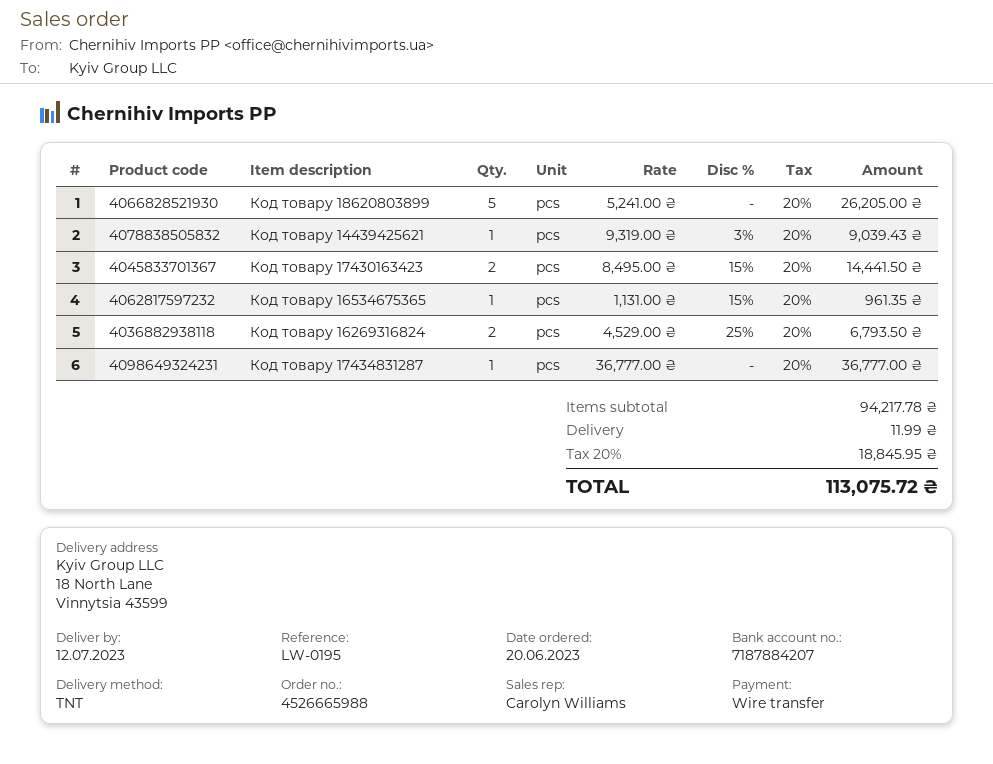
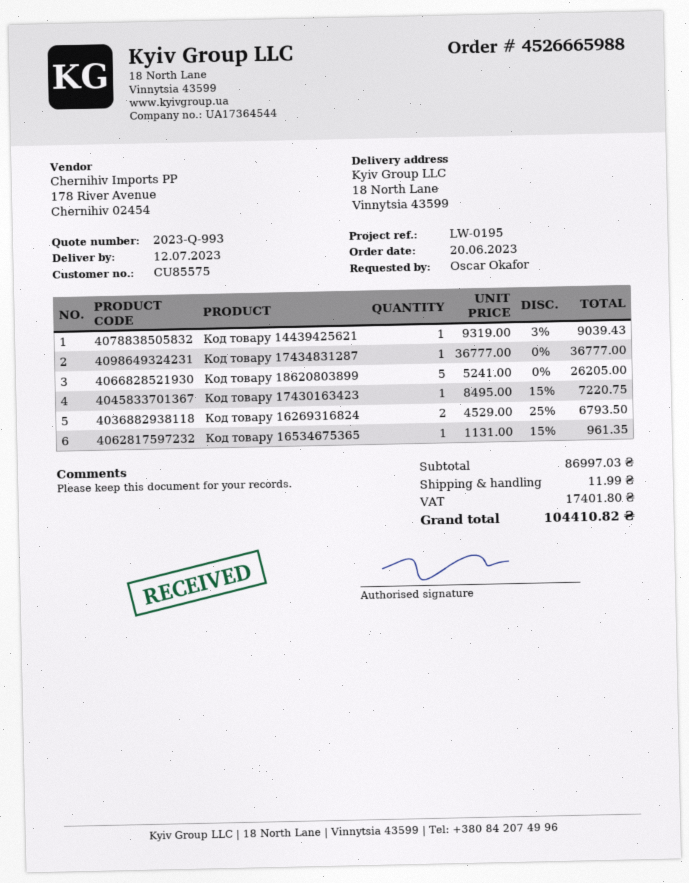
Код товару 17430163423: 2 x 8495.00 - 15% = 14441.50 -> 1 x 8495.00 - 15% = 7220.75
subtotal: 94217.78 -> 86997.03
tax: 18845.95 -> 17401.80
total: 113075.72 -> 104410.82

